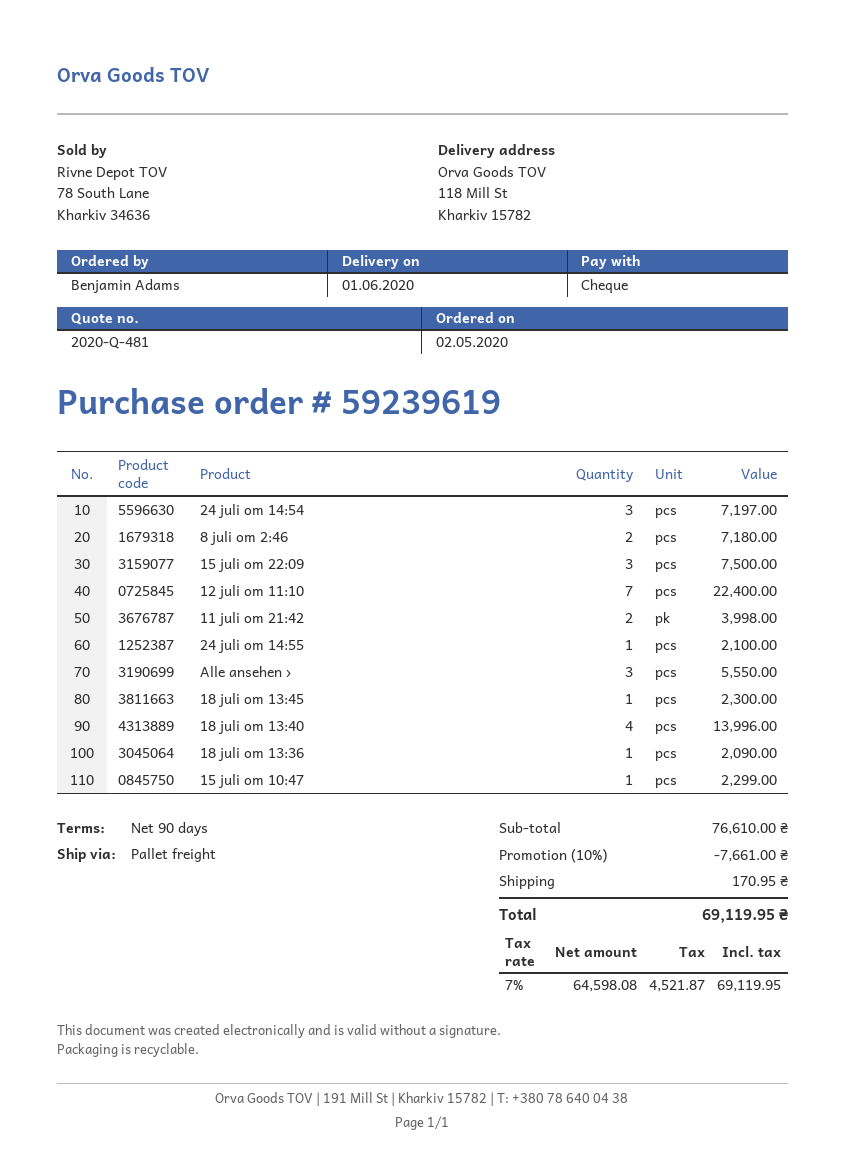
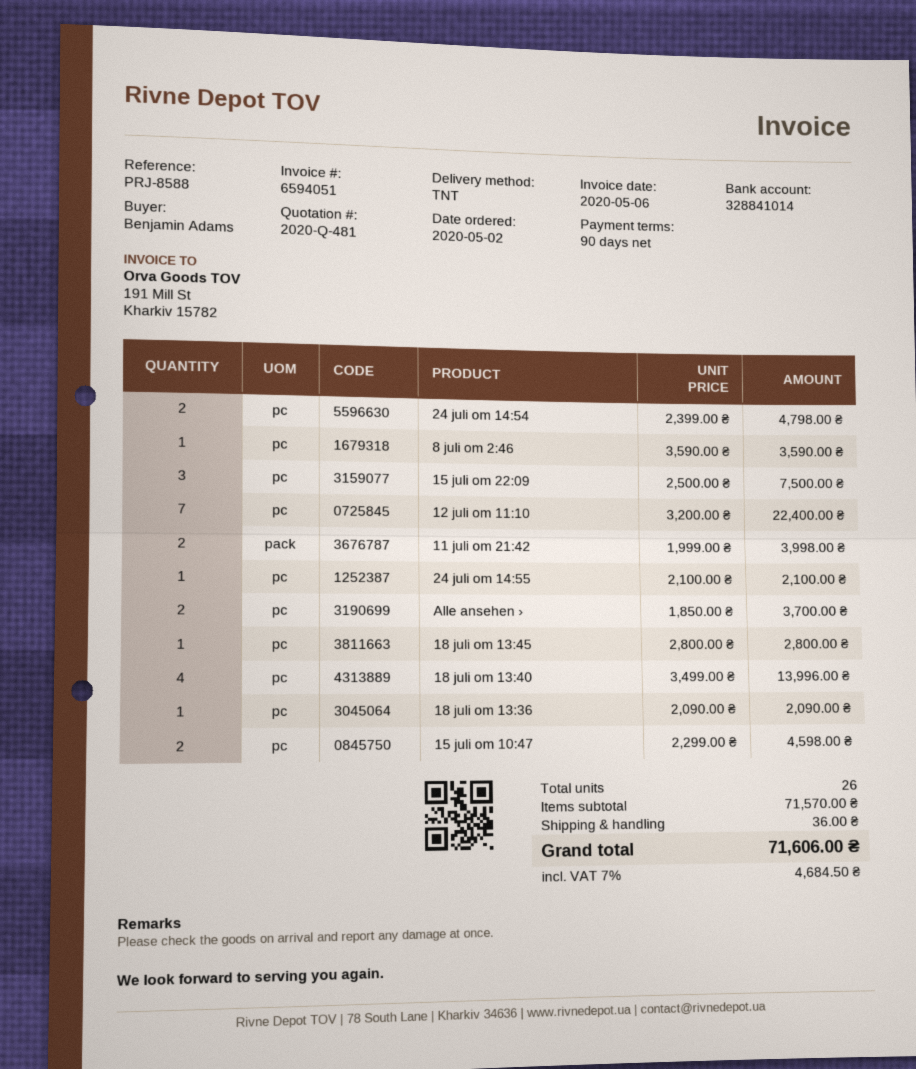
shipping method: pallet freight -> TNT
24 juli om 14:54: 3 for 7197.00 -> 2 for 4798.00
8 juli om 2:46: 2 for 7180.00 -> 1 for 3590.00
Alle ansehen ›: 3 for 5550.00 -> 2 for 3700.00
18 juli om 13:45: 1 for 2300.00 -> 1 for 2800.00
15 juli om 10:47: 1 for 2299.00 -> 2 for 4598.00
subtotal: 76610.00 -> 71570.00
discount: 10% = 7661.00 -> none
shipping: 170.95 -> 36.00
tax: 7% = 4521.87 -> 7% = 4684.50
total: 69119.95 -> 71606.00

